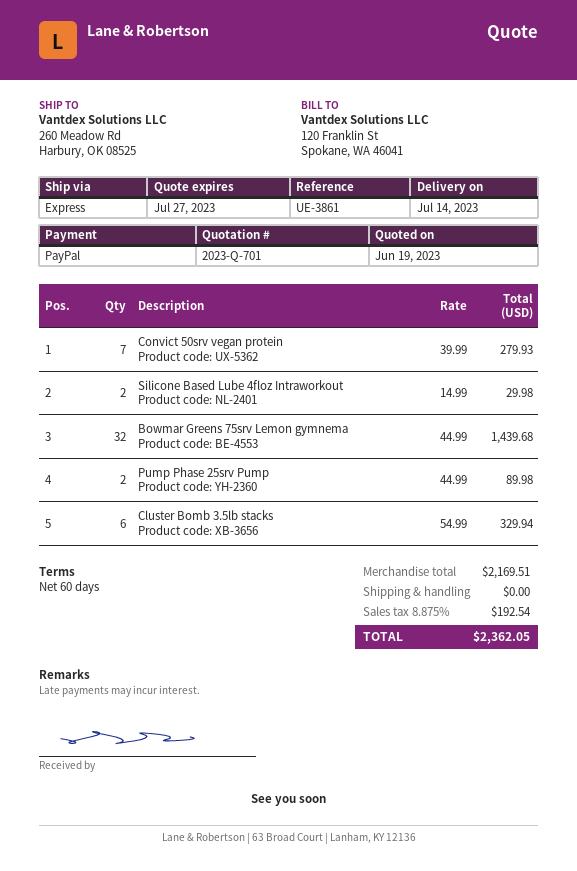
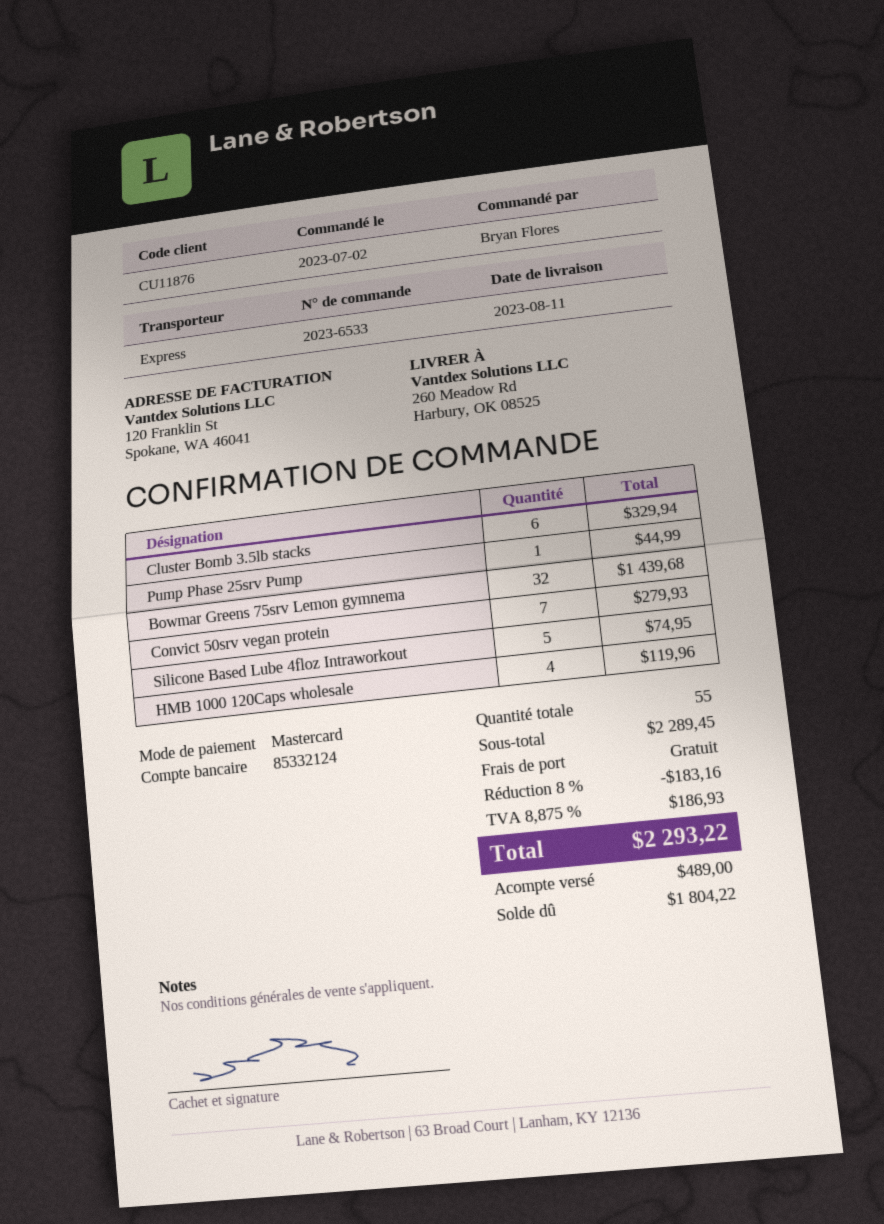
delivery date: 2023-07-14 -> 2023-08-11
payment method: PayPal -> Mastercard
Silicone Based Lube 4floz Intraworkout: 2 for 29.98 -> 5 for 74.95
Pump Phase 25srv Pump: 2 for 89.98 -> 1 for 44.99
HMB 1000 120Caps wholesale: none -> 4 for 119.96
subtotal: 2169.51 -> 2289.45
discount: none -> 8% = 183.16
tax: 8.875% = 192.54 -> 8.875% = 186.93
total: 2362.05 -> 2293.22

